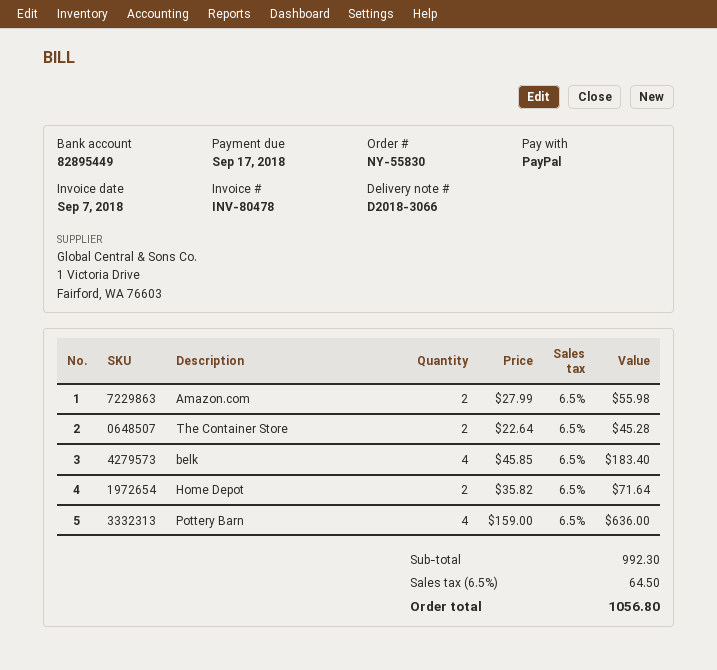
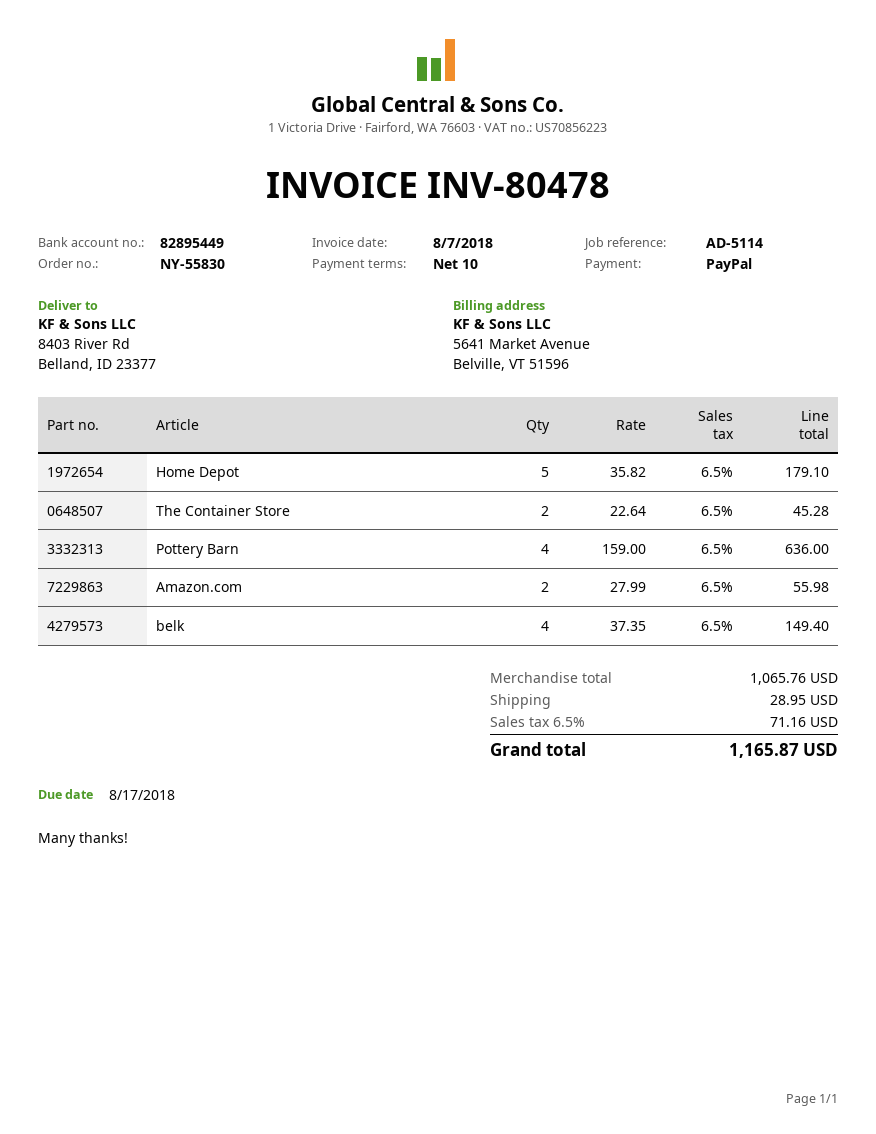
invoice date: 2018-09-07 -> 2018-08-07
due date: 2018-09-17 -> 2018-08-17
belk: 4 x 45.85 = 183.40 -> 4 x 37.35 = 149.40
Home Depot: 2 x 35.82 = 71.64 -> 5 x 35.82 = 179.10
subtotal: 992.30 -> 1065.76
shipping: none -> 28.95
tax: 6.5% = 64.50 -> 6.5% = 71.16
total: 1056.80 -> 1165.87

